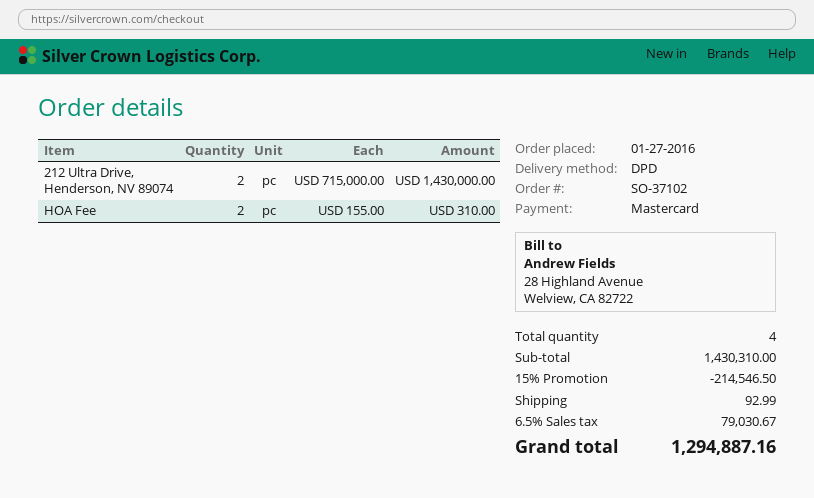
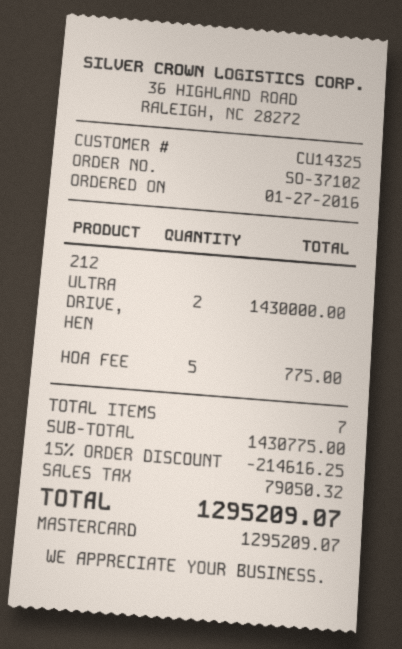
HOA Fee: 2 for 310.00 -> 5 for 775.00
total quantity: 4 -> 7
subtotal: 1430310.00 -> 1430775.00
discount: 15% = 214546.50 -> 15% = 214616.25
shipping: 92.99 -> none
tax: 79030.67 -> 79050.32
total: 1294887.16 -> 1295209.07

